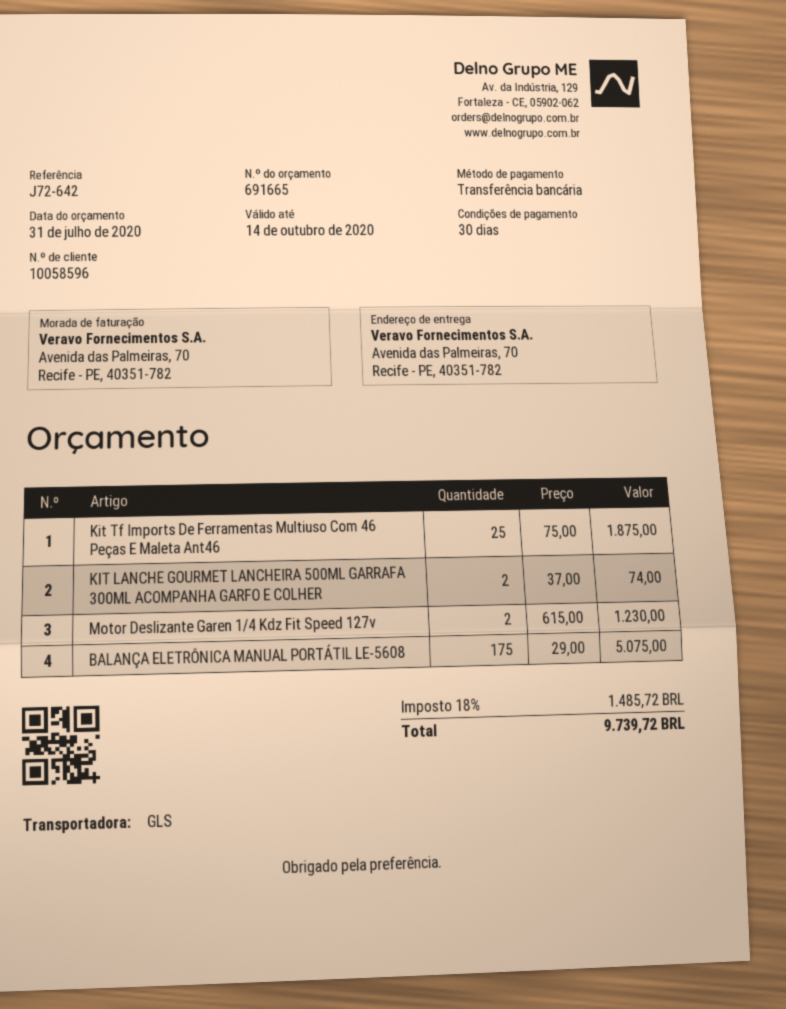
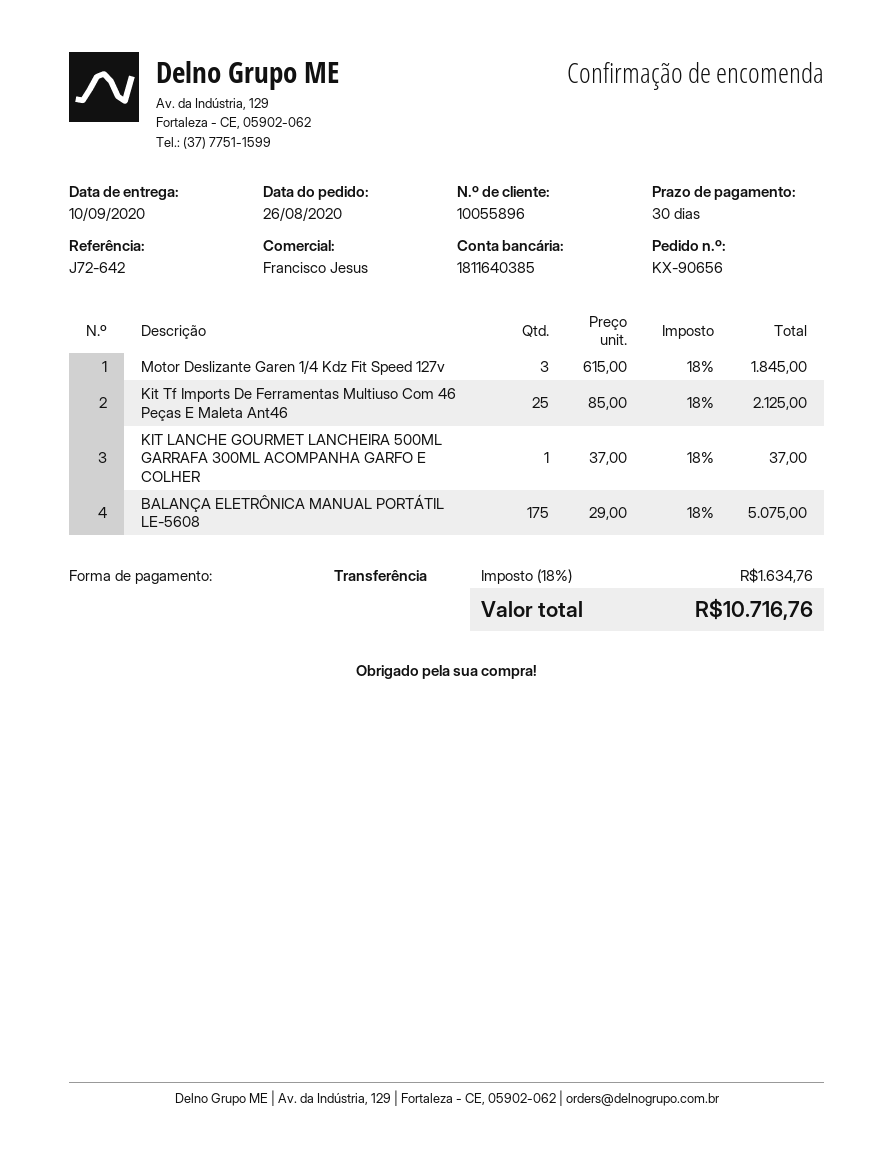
customer number: 10058596 -> 10055896
Kit Tf Imports De Ferramentas Multiuso Com 46 Peças E Maleta Ant46: 25 x 75.00 = 1875.00 -> 25 x 85.00 = 2125.00
KIT LANCHE GOURMET LANCHEIRA 500ML GARRAFA 300ML ACOMPANHA GARFO E COLHER: 2 x 37.00 = 74.00 -> 1 x 37.00 = 37.00
Motor Deslizante Garen 1/4 Kdz Fit Speed 127v: 2 x 615.00 = 1230.00 -> 3 x 615.00 = 1845.00
tax: 18% = 1485.72 -> 18% = 1634.76
total: 9739.72 -> 10716.76

